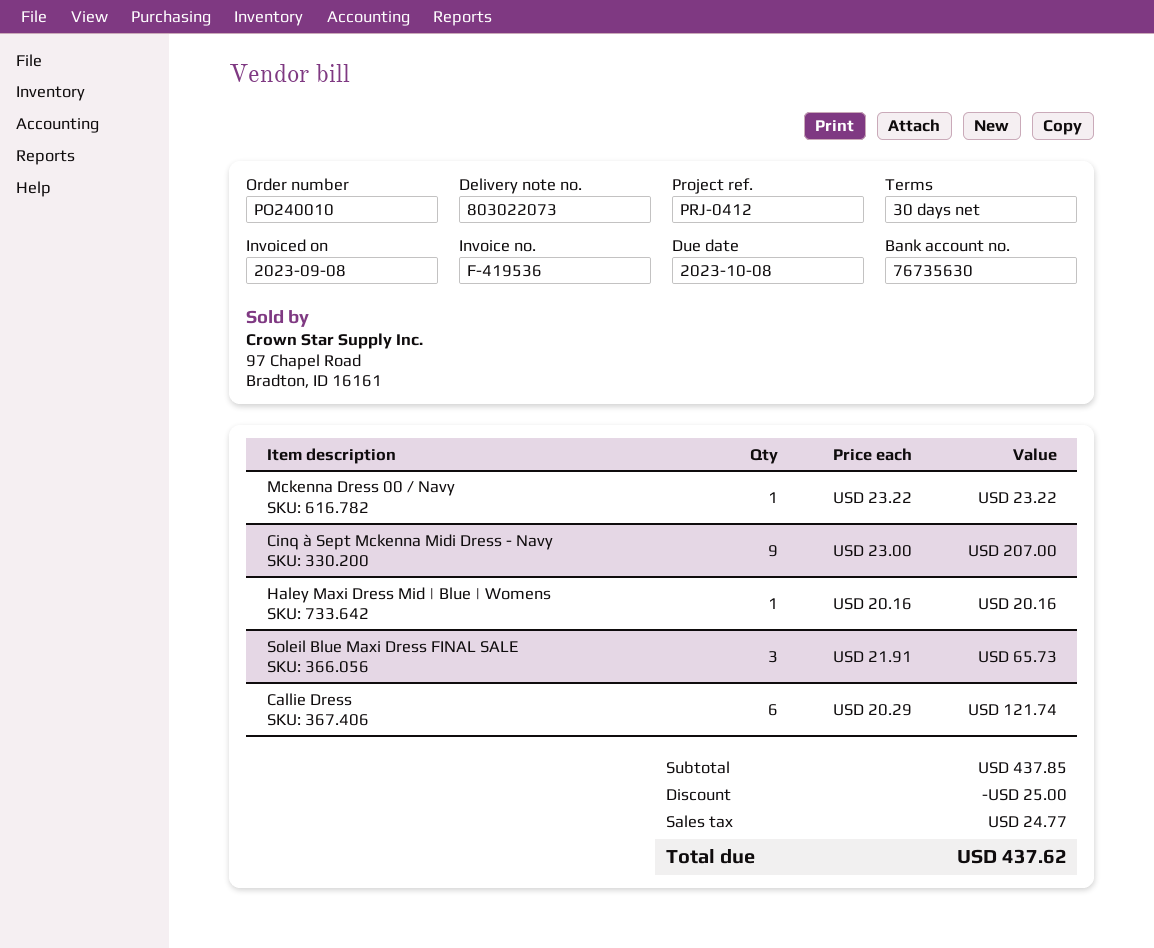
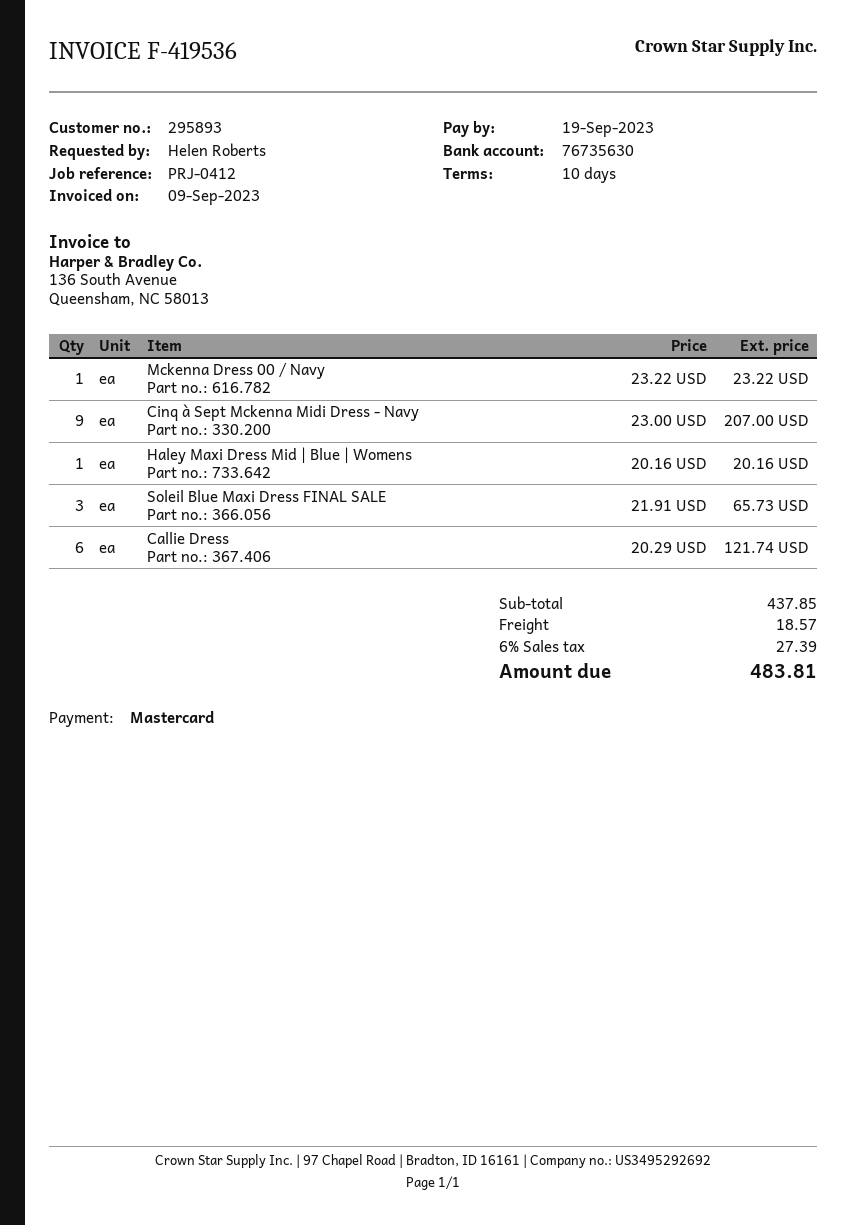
invoice date: 2023-09-08 -> 2023-09-09
payment terms: 30 days -> 10 days
due date: 2023-10-08 -> 2023-09-19
discount: 25.00 -> none
shipping: none -> 18.57
tax: 24.77 -> 27.39
total: 437.62 -> 483.81

